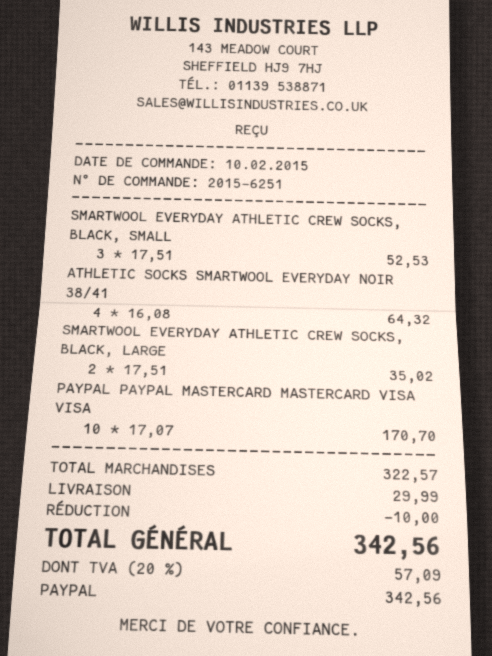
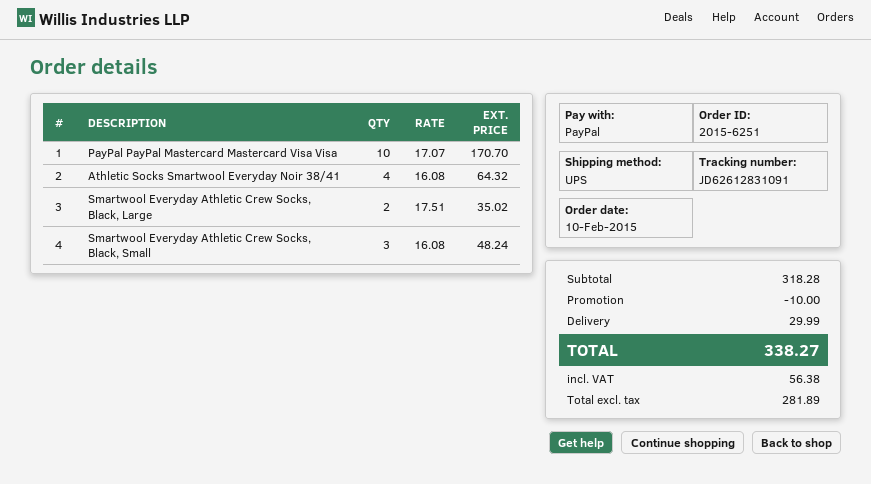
SMARTWOOL EVERYDAY ATHLETIC CREW SOCKS, BLACK, SMALL: 3 x 17.51 = 52.53 -> 3 x 16.08 = 48.24
subtotal: 322.57 -> 318.28
tax: 57.09 -> 56.38
total: 342.56 -> 338.27

